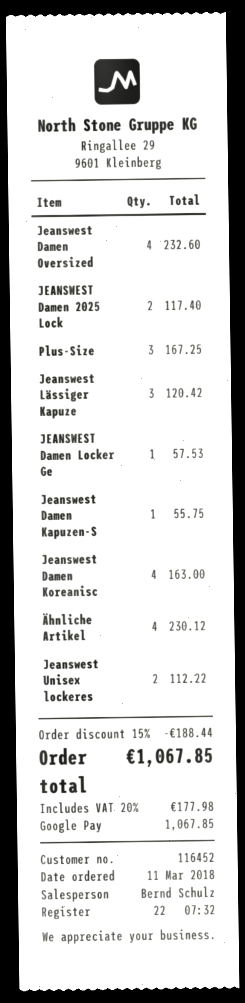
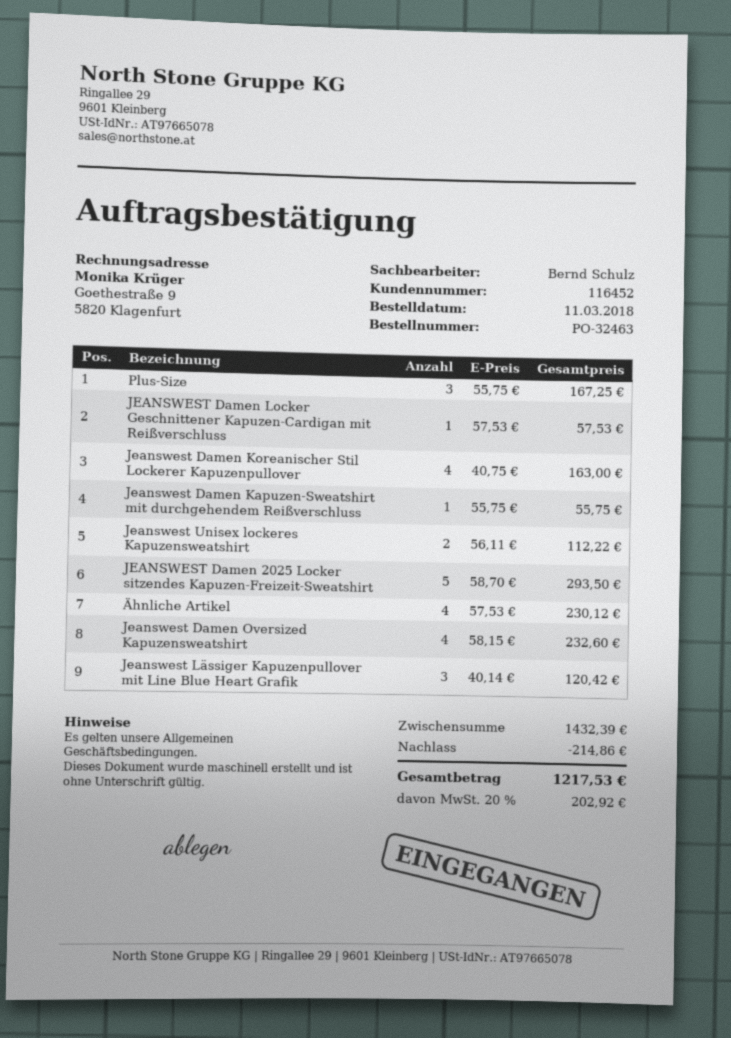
JEANSWEST Damen 2025 Lock: 2 for 117.40 -> 5 for 293.50
discount: 188.44 -> 214.86
tax: 20% = 177.98 -> 20% = 202.92
total: 1067.85 -> 1217.53

